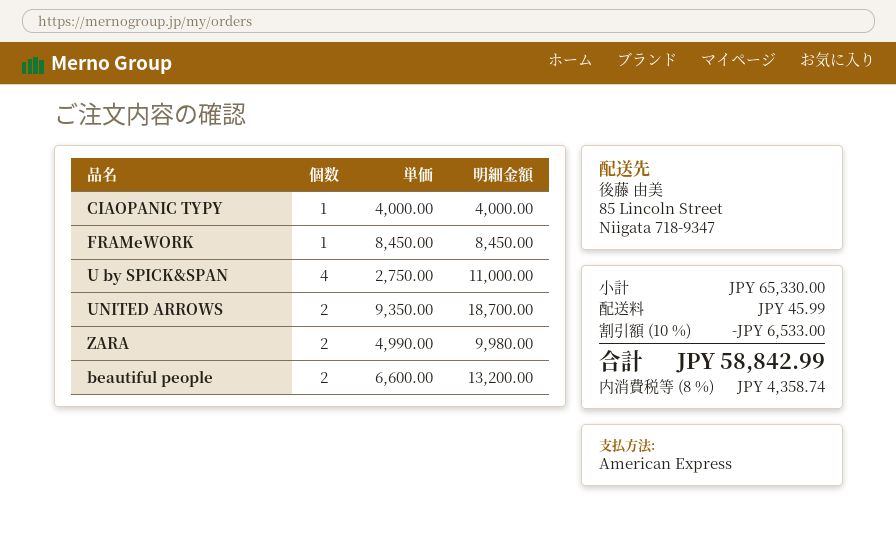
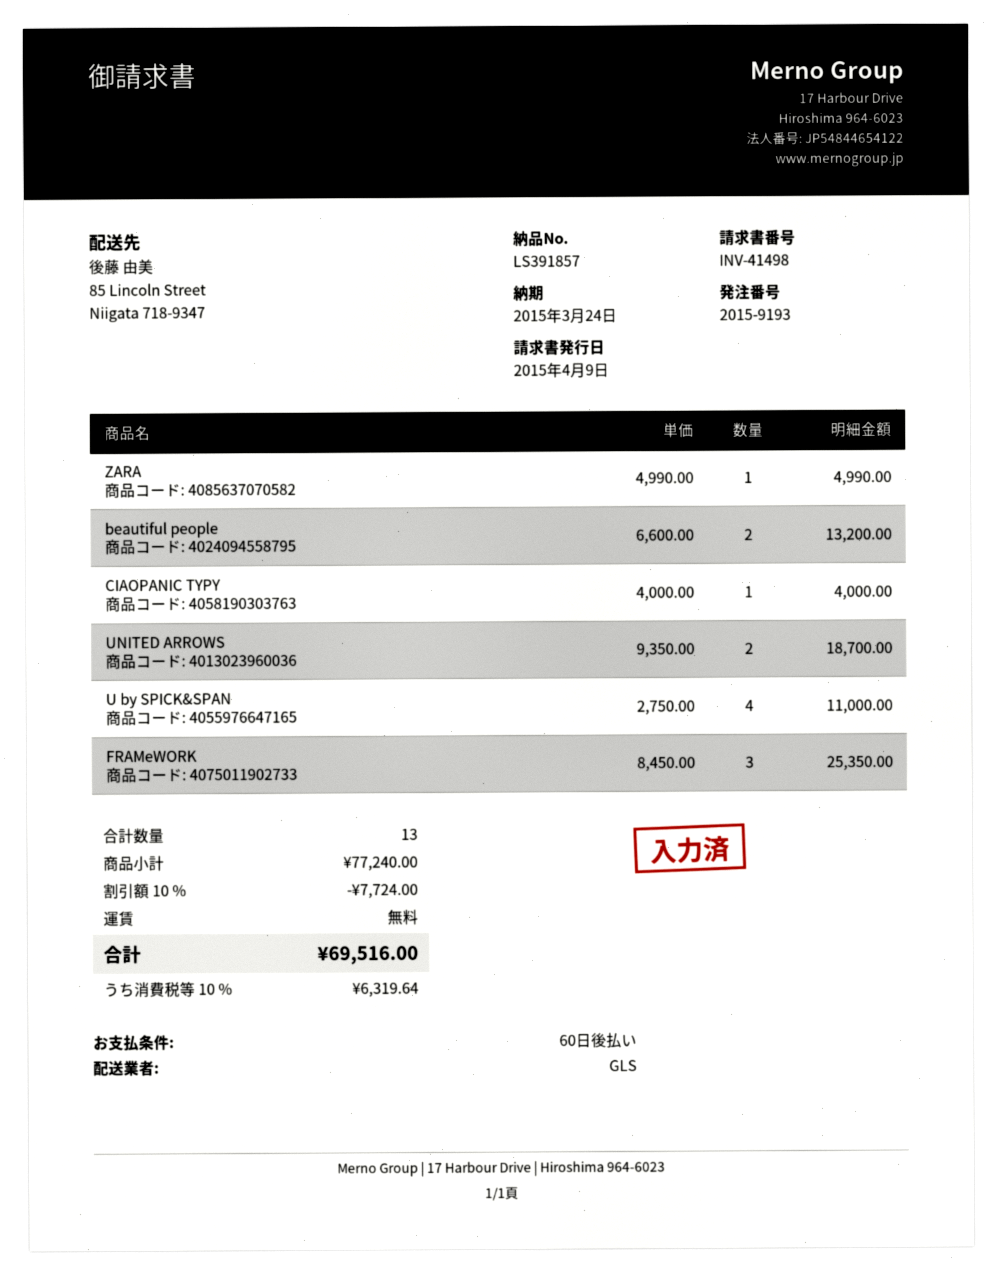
FRAMeWORK: 1 x 8450.00 = 8450.00 -> 3 x 8450.00 = 25350.00
ZARA: 2 x 4990.00 = 9980.00 -> 1 x 4990.00 = 4990.00
subtotal: 65330.00 -> 77240.00
discount: 10% = 6533.00 -> 10% = 7724.00
shipping: 45.99 -> 0.00
tax: 8% = 4358.74 -> 10% = 6319.64
total: 58842.99 -> 69516.00

